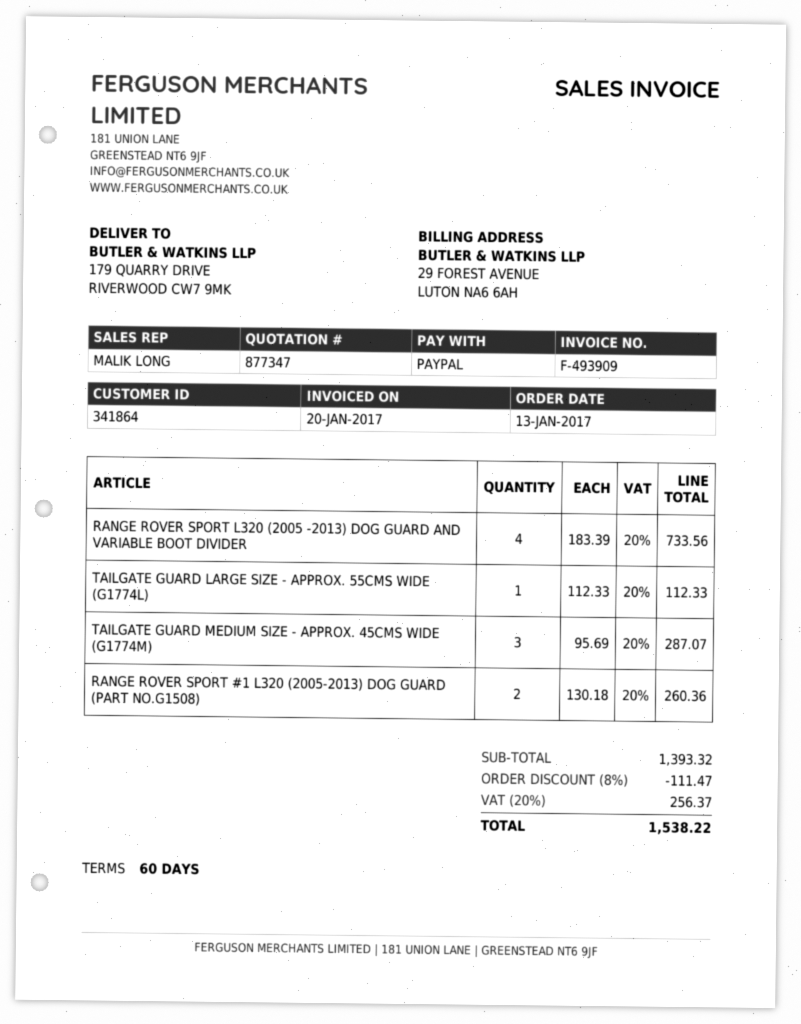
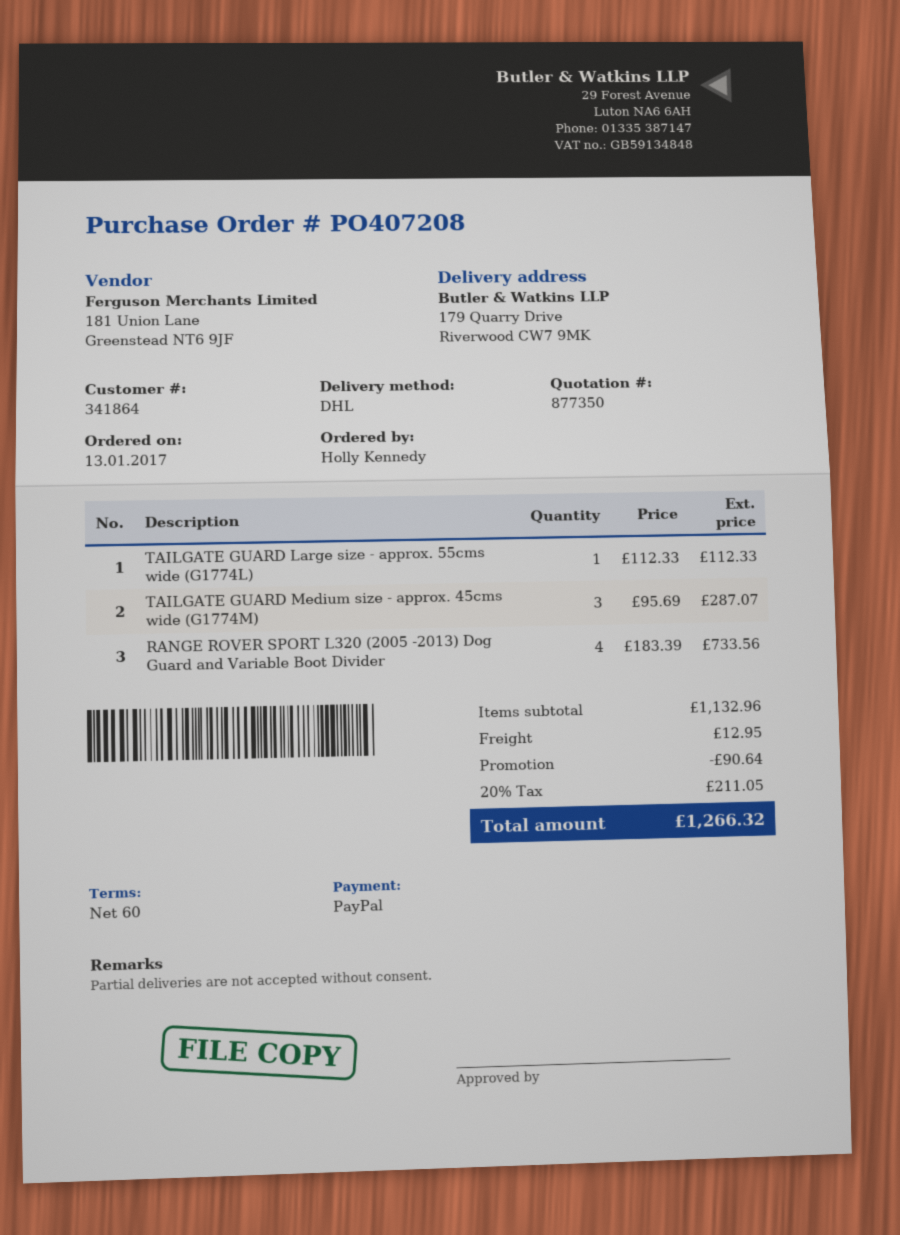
quote number: 877347 -> 877350
RANGE ROVER SPORT #1 L320 (2005-2013) DOG GUARD (PART NO.G1508): 2 x 130.18 = 260.36 -> none
subtotal: 1393.32 -> 1132.96
discount: 111.47 -> 90.64
shipping: none -> 12.95
tax: 20% = 256.37 -> 20% = 211.05
total: 1538.22 -> 1266.32

